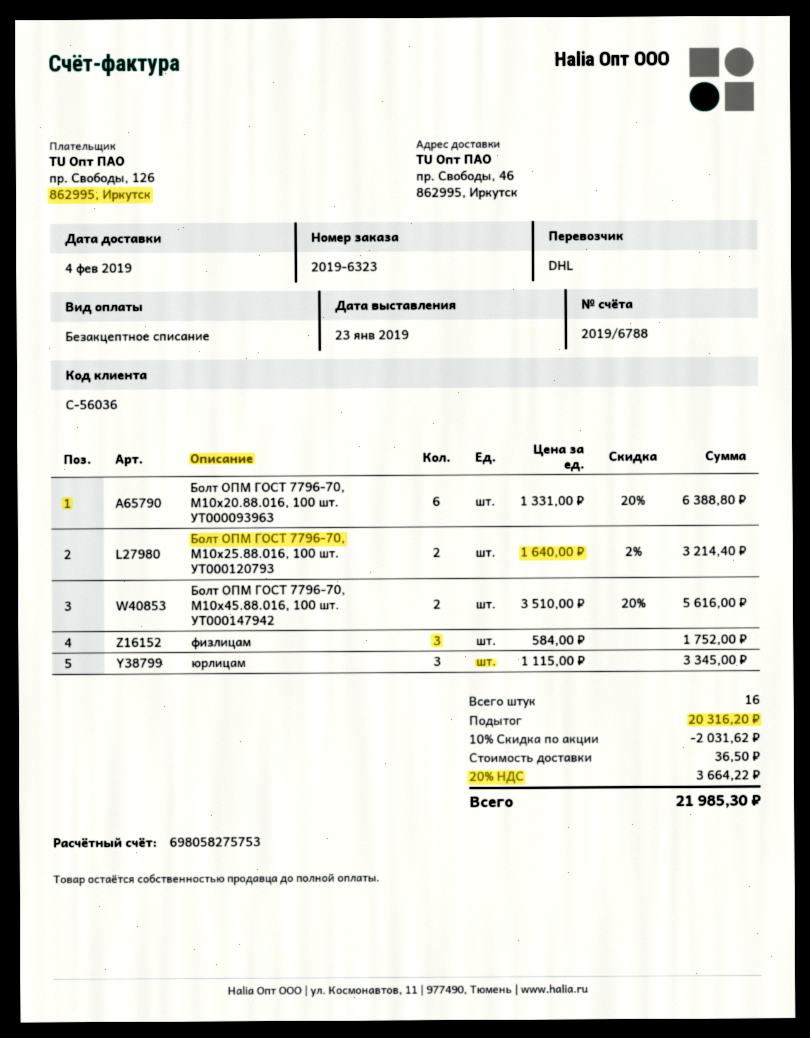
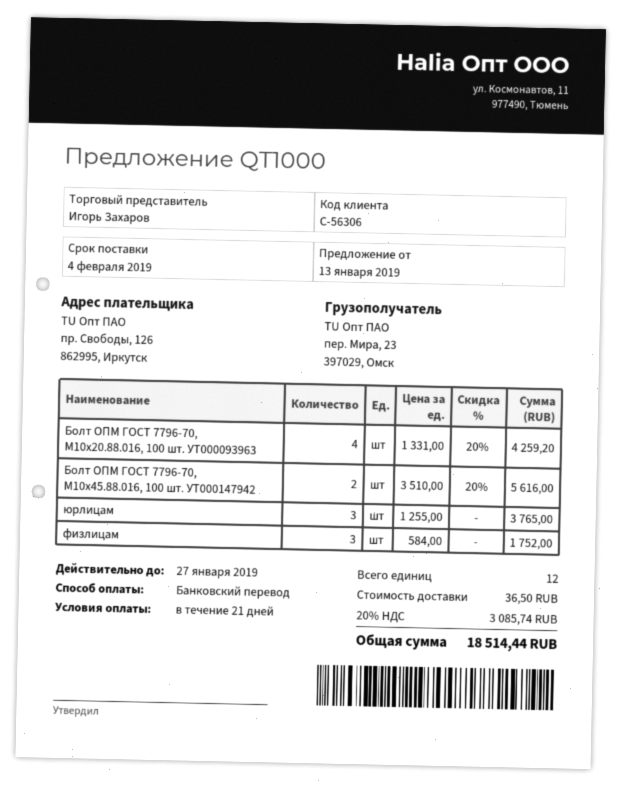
customer number: C-56036 -> C-56306
payment method: direct debit -> bank transfer
ship to: пр. Свободы, 46, 862995, Иркутск -> пер. Мира, 23, 397029, Омск
Болт ОПМ ГОСТ 7796-70, М10x20.88.016, 100 шт. УТ000093963: 6 x 1331.00 - 20% = 6388.80 -> 4 x 1331.00 - 20% = 4259.20
Болт ОПМ ГОСТ 7796-70, М10x25.88.016, 100 шт. УТ000120793: 2 x 1640.00 - 2% = 3214.40 -> none
юрлицам: 3 x 1115.00 = 3345.00 -> 3 x 1255.00 = 3765.00
total quantity: 16 -> 12
discount: 10% = 2031.62 -> none
tax: 20% = 3664.22 -> 20% = 3085.74
total: 21985.30 -> 18514.44

